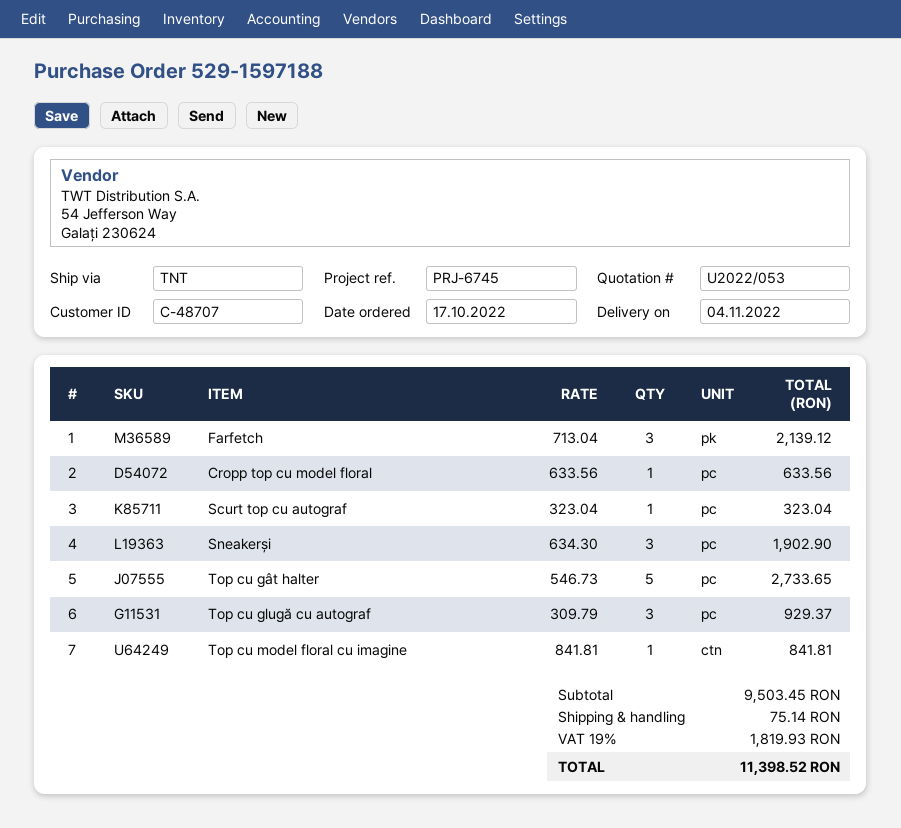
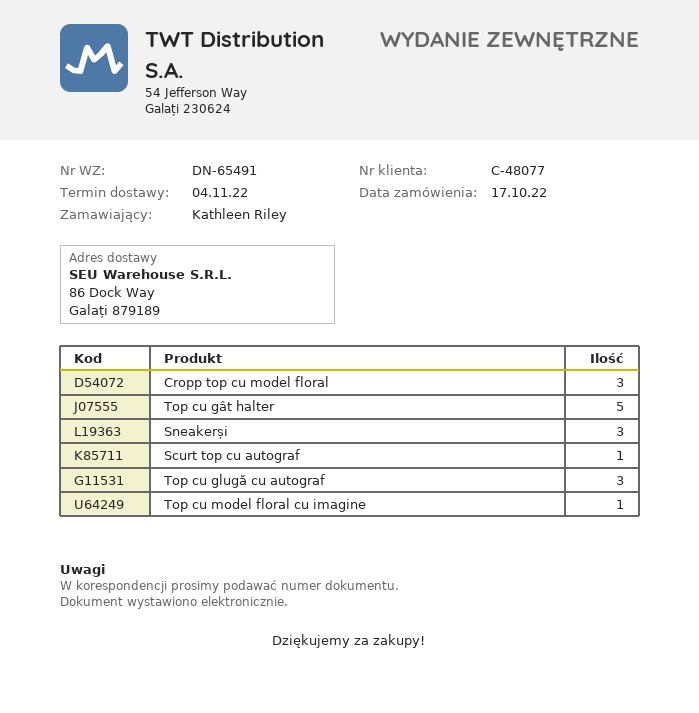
customer number: C-48707 -> C-48077
Farfetch: 3 -> none
Cropp top cu model floral: 1 -> 3

